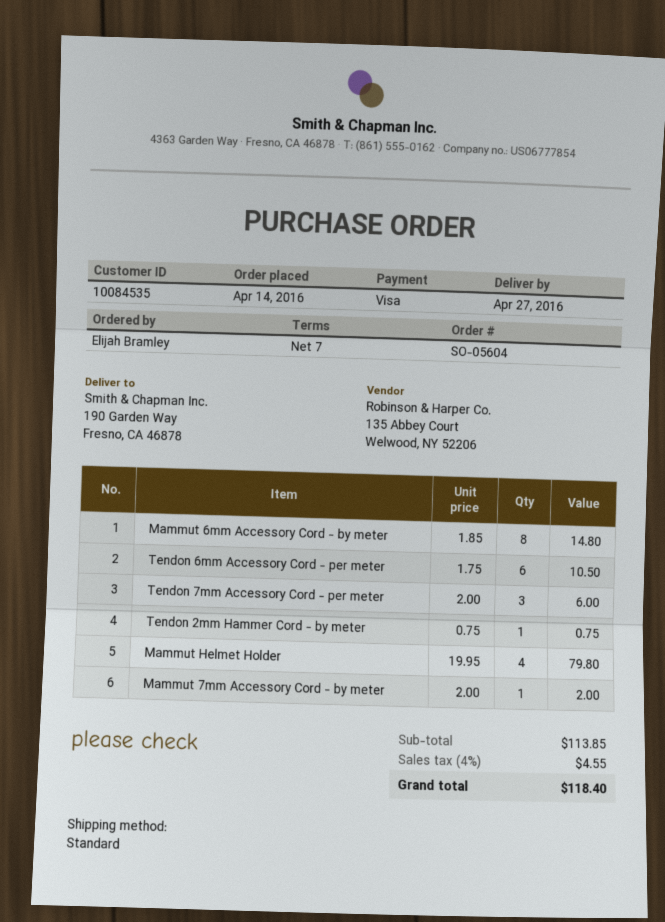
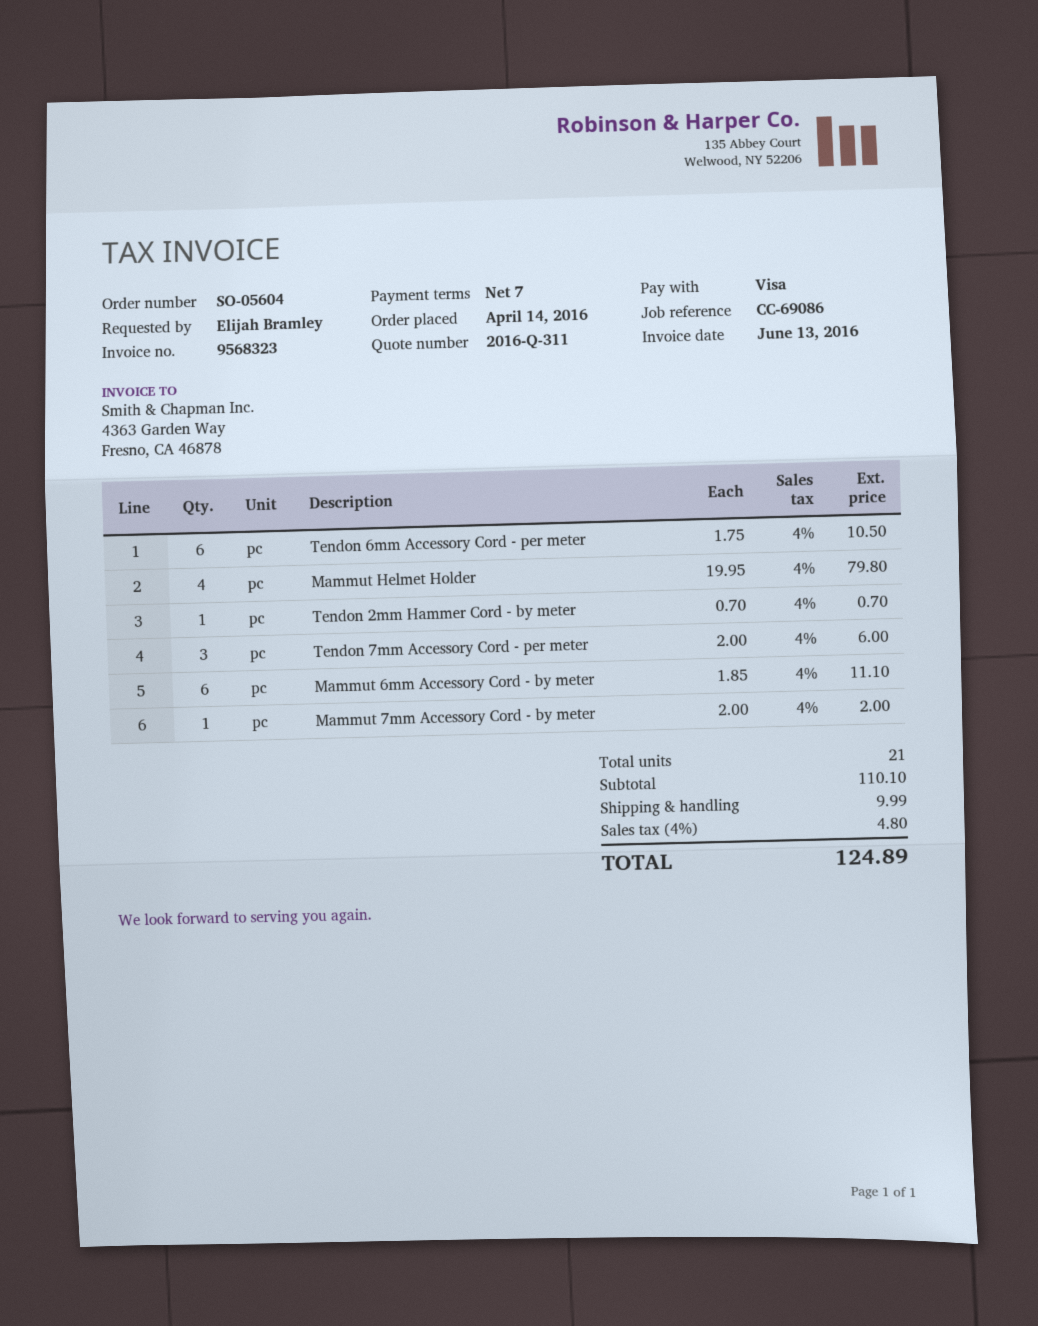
Mammut 6mm Accessory Cord - by meter: 8 x 1.85 = 14.80 -> 6 x 1.85 = 11.10
Tendon 2mm Hammer Cord - by meter: 1 x 0.75 = 0.75 -> 1 x 0.70 = 0.70
subtotal: 113.85 -> 110.10
shipping: none -> 9.99
tax: 4% = 4.55 -> 4% = 4.80
total: 118.40 -> 124.89

